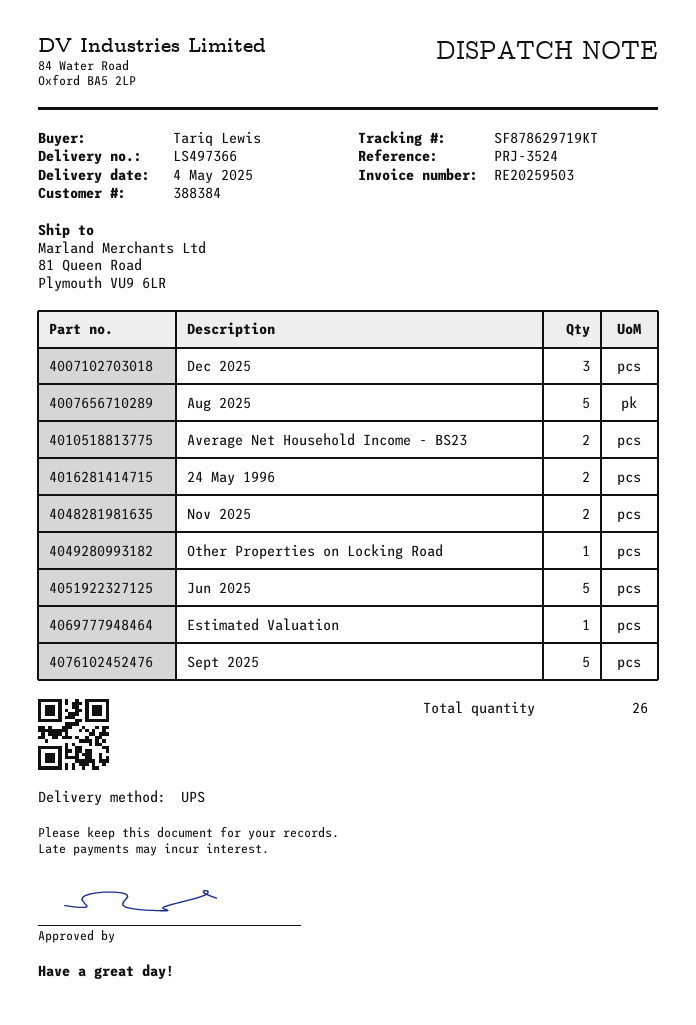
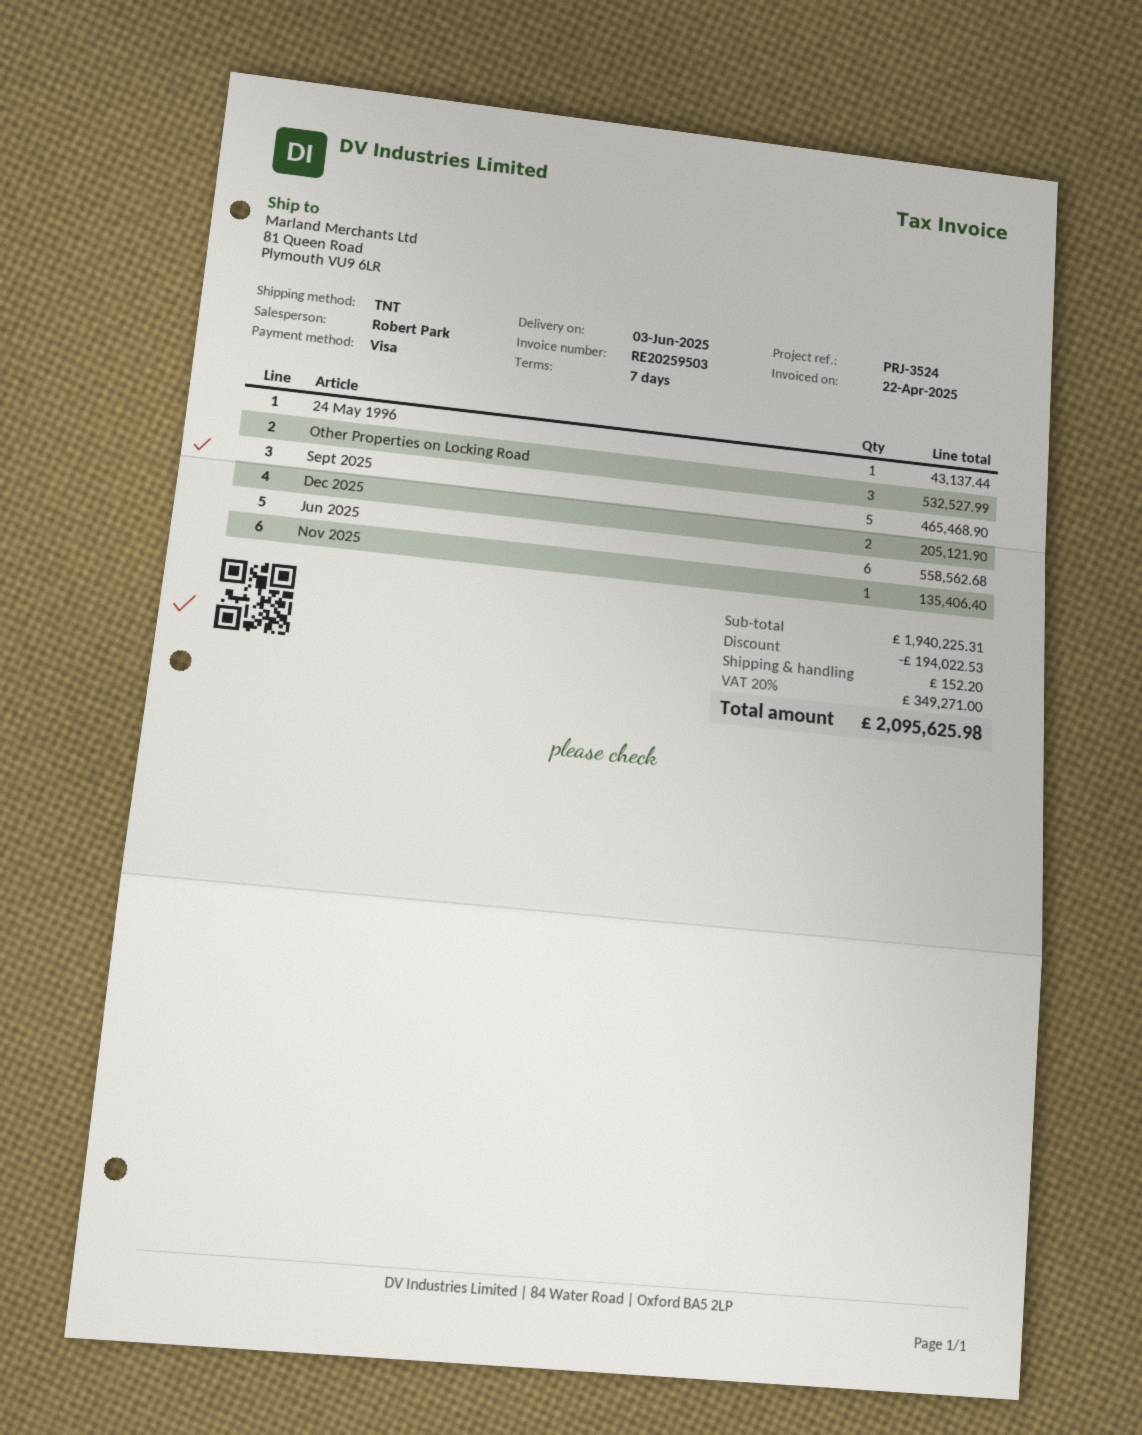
delivery date: 2025-05-04 -> 2025-06-03
shipping method: UPS -> TNT
Dec 2025: 3 -> 2
Aug 2025: 5 -> none
Average Net Household Income - BS23: 2 -> none
24 May 1996: 2 -> 1
Nov 2025: 2 -> 1
Other Properties on Locking Road: 1 -> 3
Jun 2025: 5 -> 6
Estimated Valuation: 1 -> none

